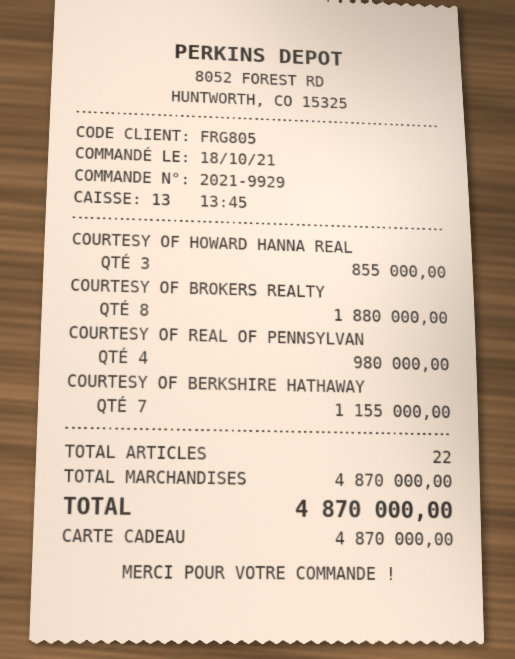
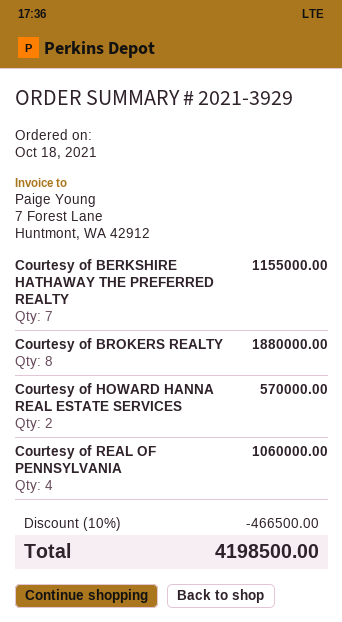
order number: 2021-9929 -> 2021-3929
COURTESY OF HOWARD HANNA REAL: 3 for 855000.00 -> 2 for 570000.00
COURTESY OF REAL OF PENNSYLVAN: 4 for 980000.00 -> 4 for 1060000.00
discount: none -> 10% = 466500.00
total: 4870000.00 -> 4198500.00

